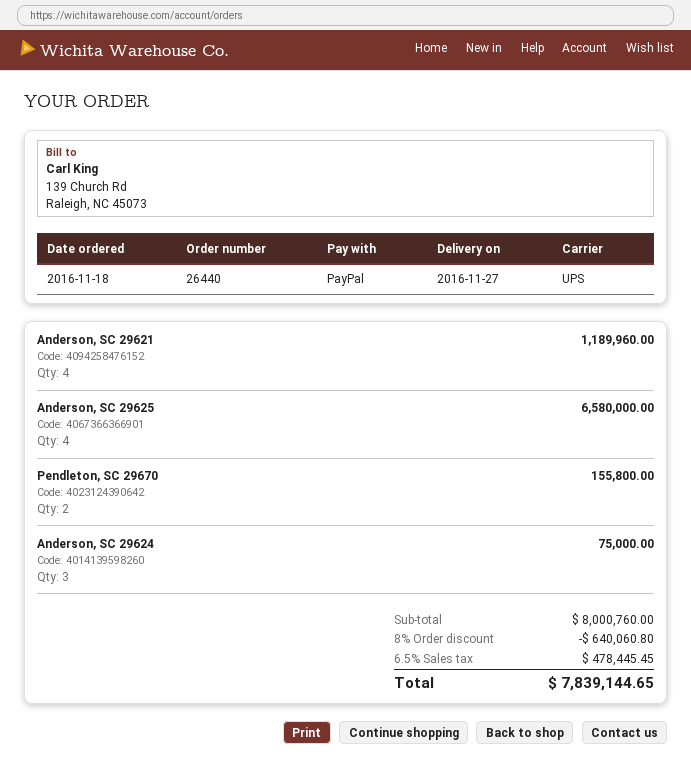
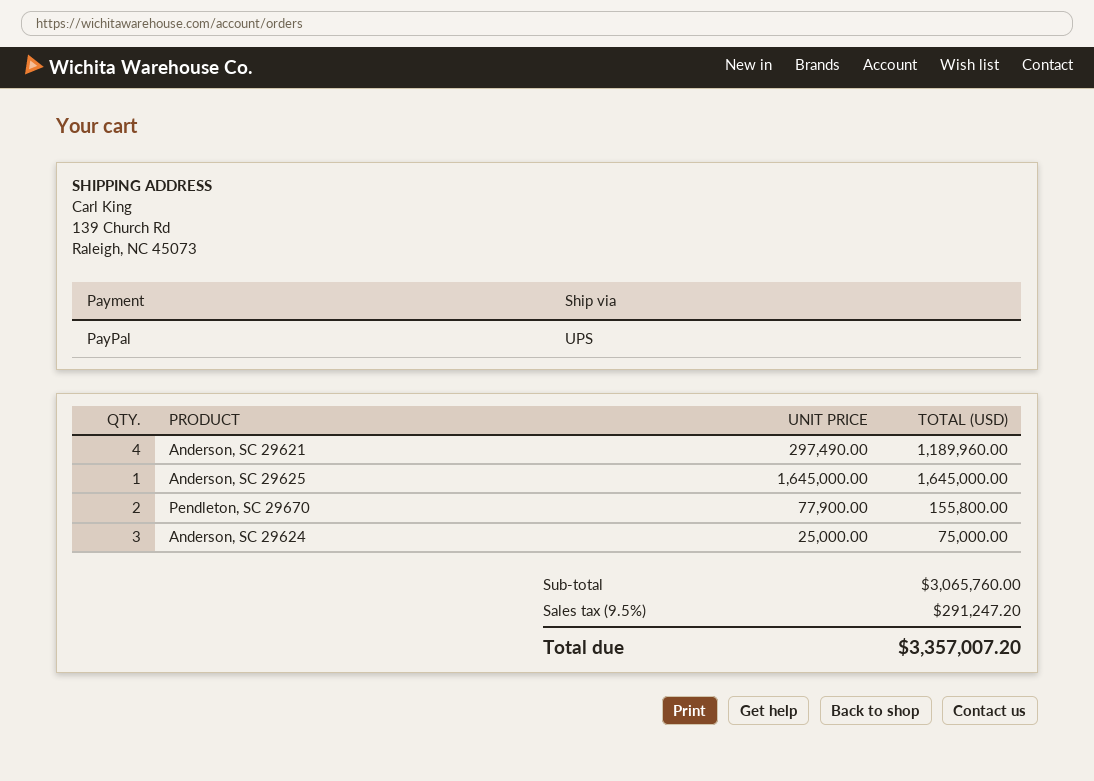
Anderson, SC 29625: 4 for 6580000.00 -> 1 for 1645000.00
subtotal: 8000760.00 -> 3065760.00
discount: 8% = 640060.80 -> none
tax: 6.5% = 478445.45 -> 9.5% = 291247.20
total: 7839144.65 -> 3357007.20

